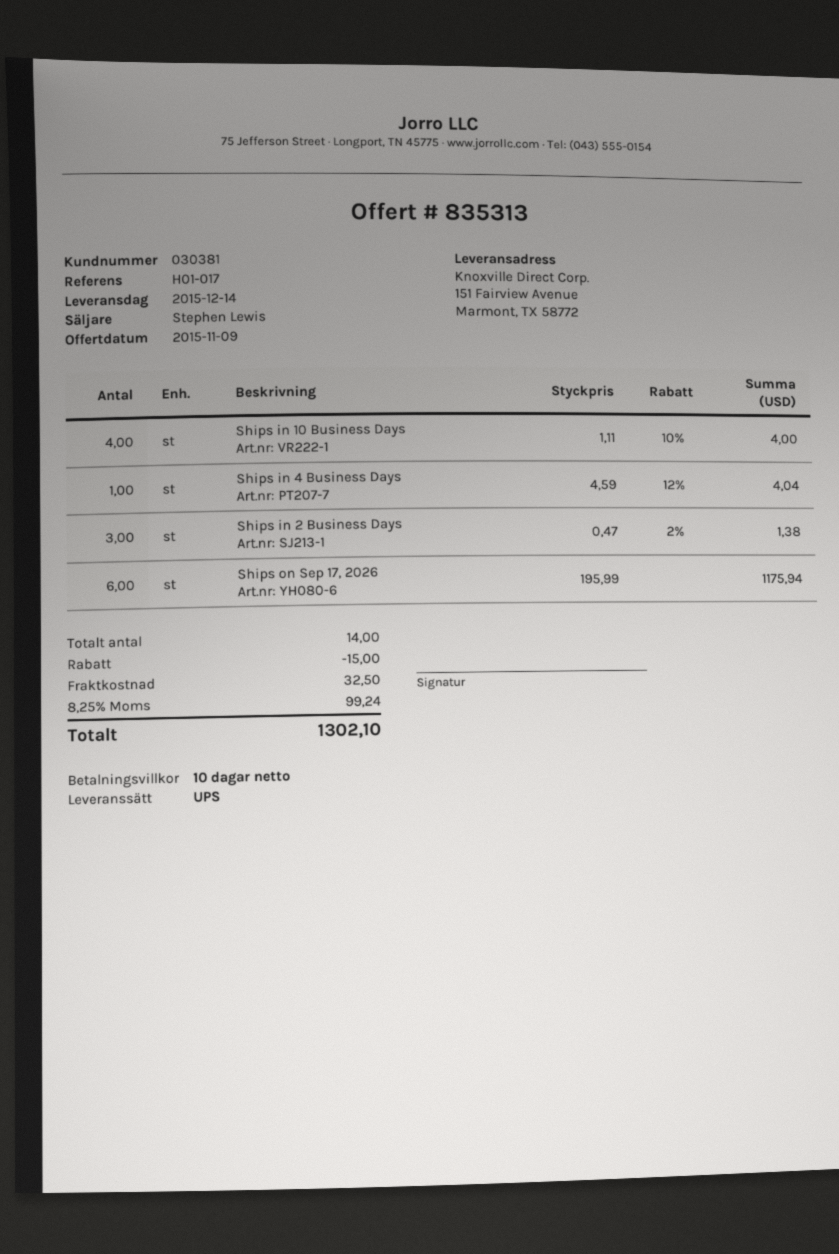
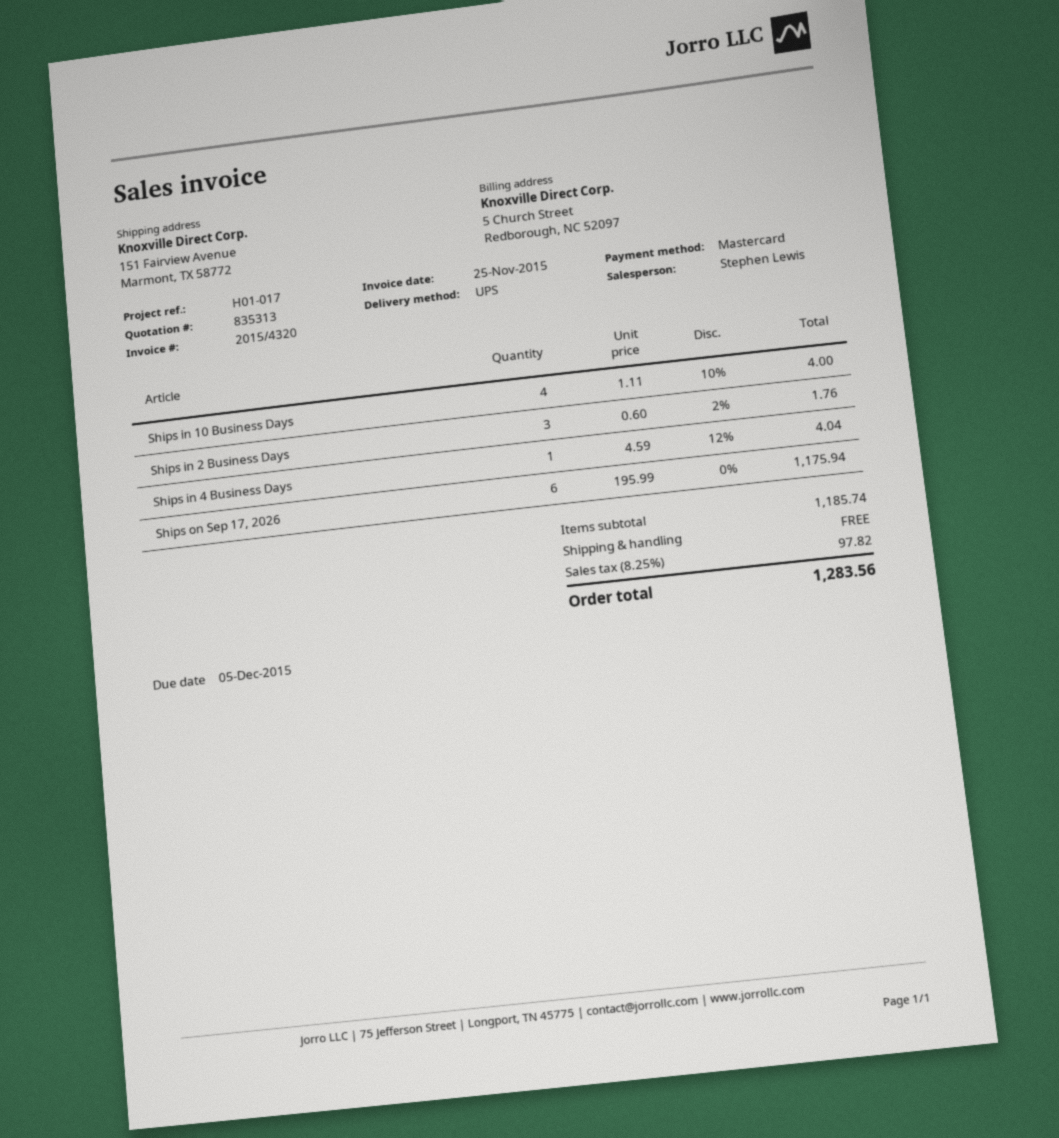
Ships in 2 Business Days: 3 x 0.47 - 2% = 1.38 -> 3 x 0.60 - 2% = 1.76
discount: 15.00 -> none
shipping: 32.50 -> 0.00
tax: 8.25% = 99.24 -> 8.25% = 97.82
total: 1302.10 -> 1283.56

